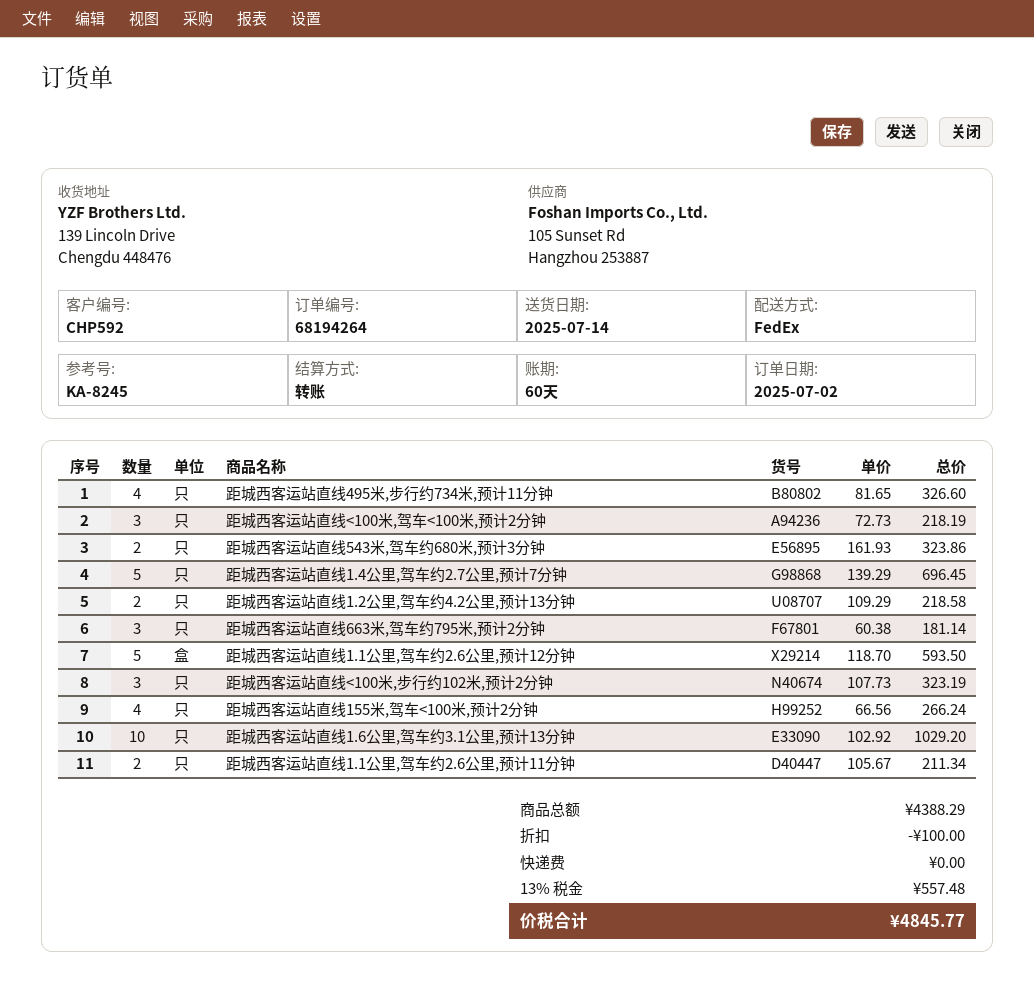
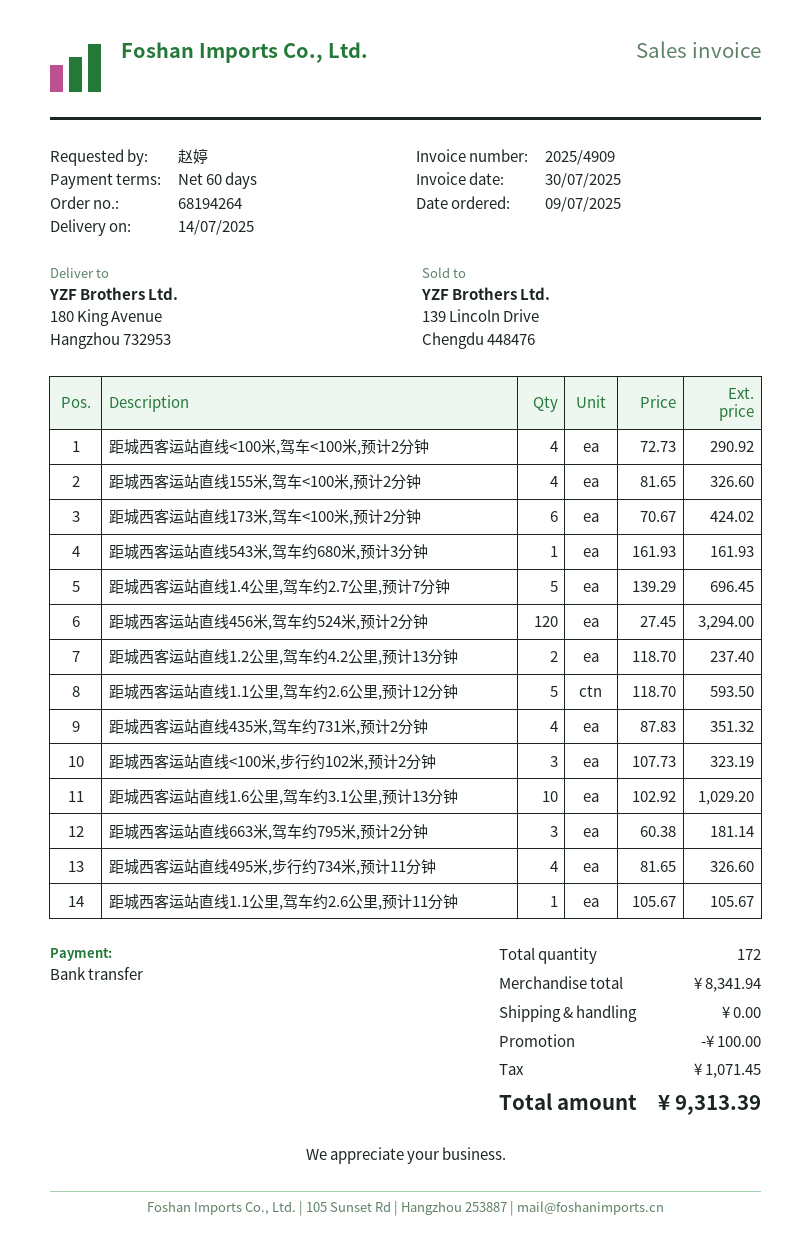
order date: 2025-07-02 -> 2025-07-09
ship to: 139 Lincoln Drive, Chengdu 448476 -> 180 King Avenue, Hangzhou 732953
距城西客运站直线<100米,驾车<100米,预计2分钟: 3 x 72.73 = 218.19 -> 4 x 72.73 = 290.92
距城西客运站直线543米,驾车约680米,预计3分钟: 2 x 161.93 = 323.86 -> 1 x 161.93 = 161.93
距城西客运站直线1.2公里,驾车约4.2公里,预计13分钟: 2 x 109.29 = 218.58 -> 2 x 118.70 = 237.40
距城西客运站直线155米,驾车<100米,预计2分钟: 4 x 66.56 = 266.24 -> 4 x 81.65 = 326.60
距城西客运站直线1.1公里,驾车约2.6公里,预计11分钟: 2 x 105.67 = 211.34 -> 1 x 105.67 = 105.67
距城西客运站直线173米,驾车<100米,预计2分钟: none -> 6 x 70.67 = 424.02
距城西客运站直线456米,驾车约524米,预计2分钟: none -> 120 x 27.45 = 3294.00
距城西客运站直线435米,驾车约731米,预计2分钟: none -> 4 x 87.83 = 351.32
subtotal: 4388.29 -> 8341.94
tax: 557.48 -> 1071.45
total: 4845.77 -> 9313.39

